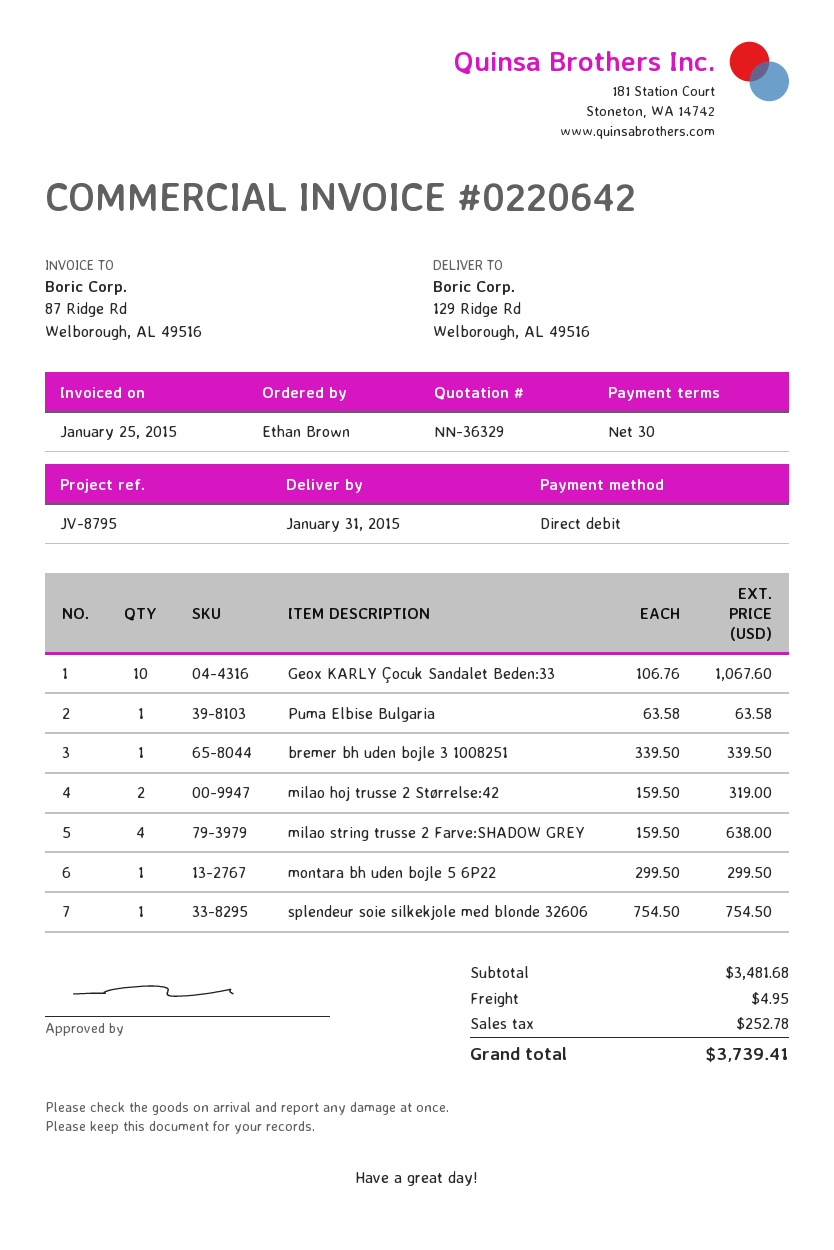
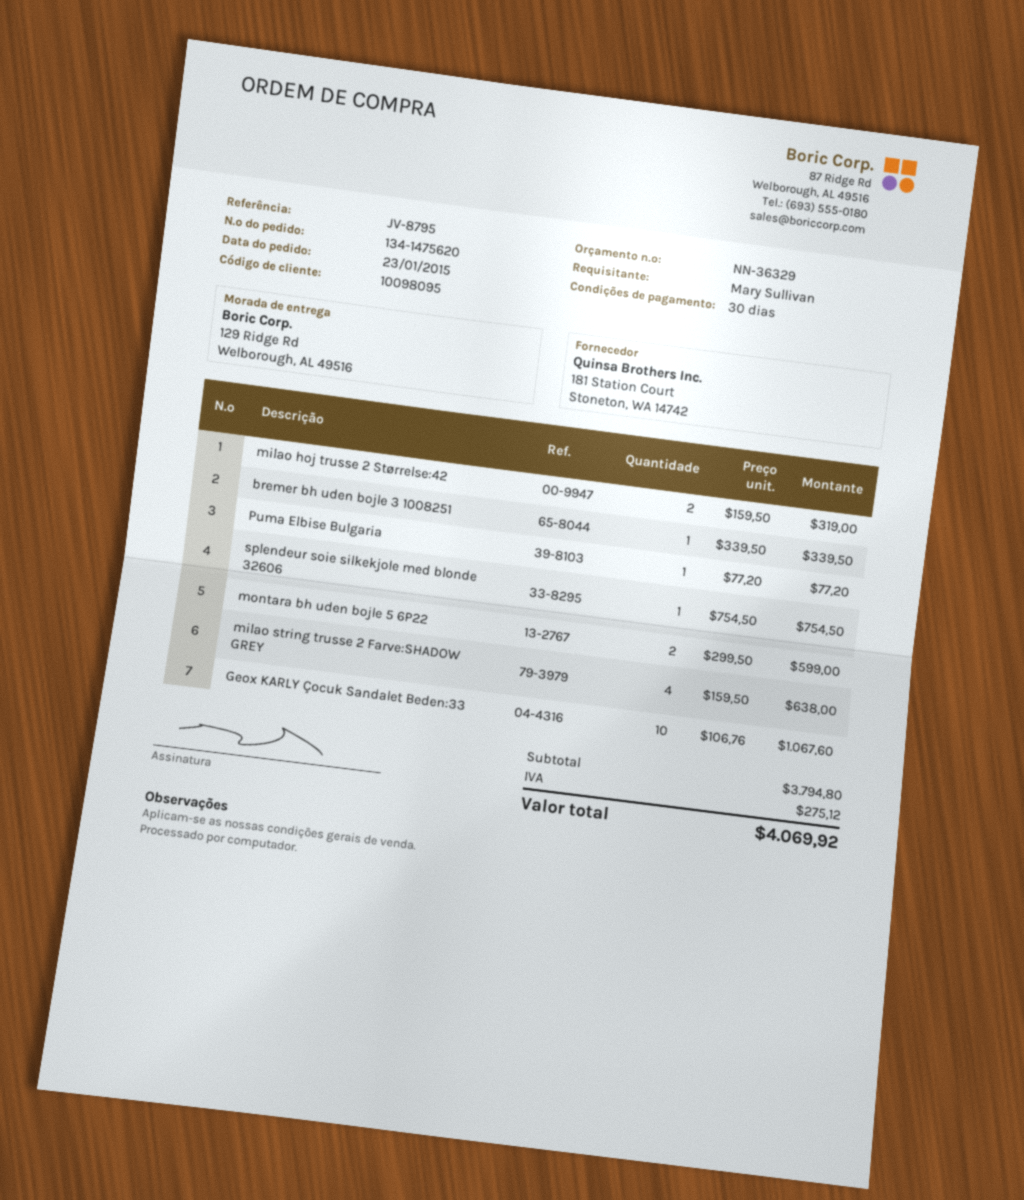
ordered by: Ethan Brown -> Mary Sullivan
Puma Elbise Bulgaria: 1 x 63.58 = 63.58 -> 1 x 77.20 = 77.20
montara bh uden bojle 5 6P22: 1 x 299.50 = 299.50 -> 2 x 299.50 = 599.00
subtotal: 3481.68 -> 3794.80
shipping: 4.95 -> none
tax: 252.78 -> 275.12
total: 3739.41 -> 4069.92

